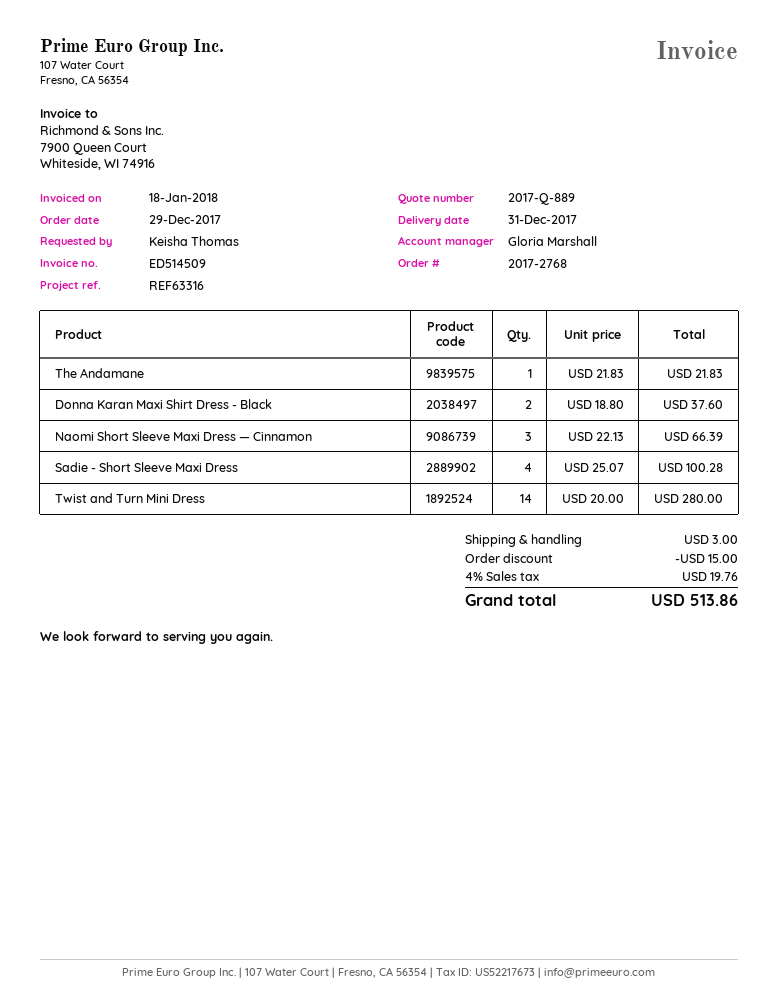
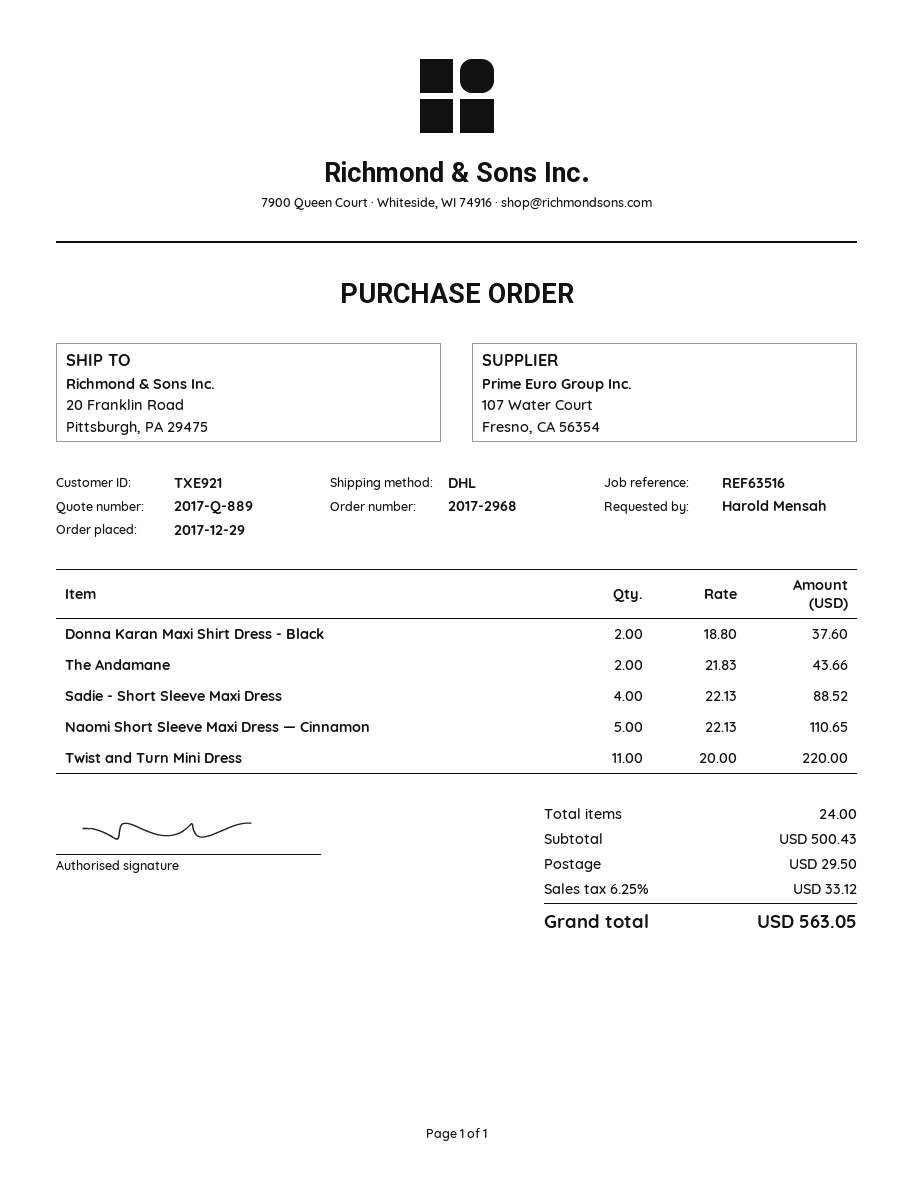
order number: 2017-2768 -> 2017-2968
reference: REF63316 -> REF63516
ordered by: Keisha Thomas -> Harold Mensah
The Andamane: 1 x 21.83 = 21.83 -> 2 x 21.83 = 43.66
Naomi Short Sleeve Maxi Dress — Cinnamon: 3 x 22.13 = 66.39 -> 5 x 22.13 = 110.65
Sadie - Short Sleeve Maxi Dress: 4 x 25.07 = 100.28 -> 4 x 22.13 = 88.52
Twist and Turn Mini Dress: 14 x 20.00 = 280.00 -> 11 x 20.00 = 220.00
discount: 15.00 -> none
shipping: 3.00 -> 29.50
tax: 4% = 19.76 -> 6.25% = 33.12
total: 513.86 -> 563.05

